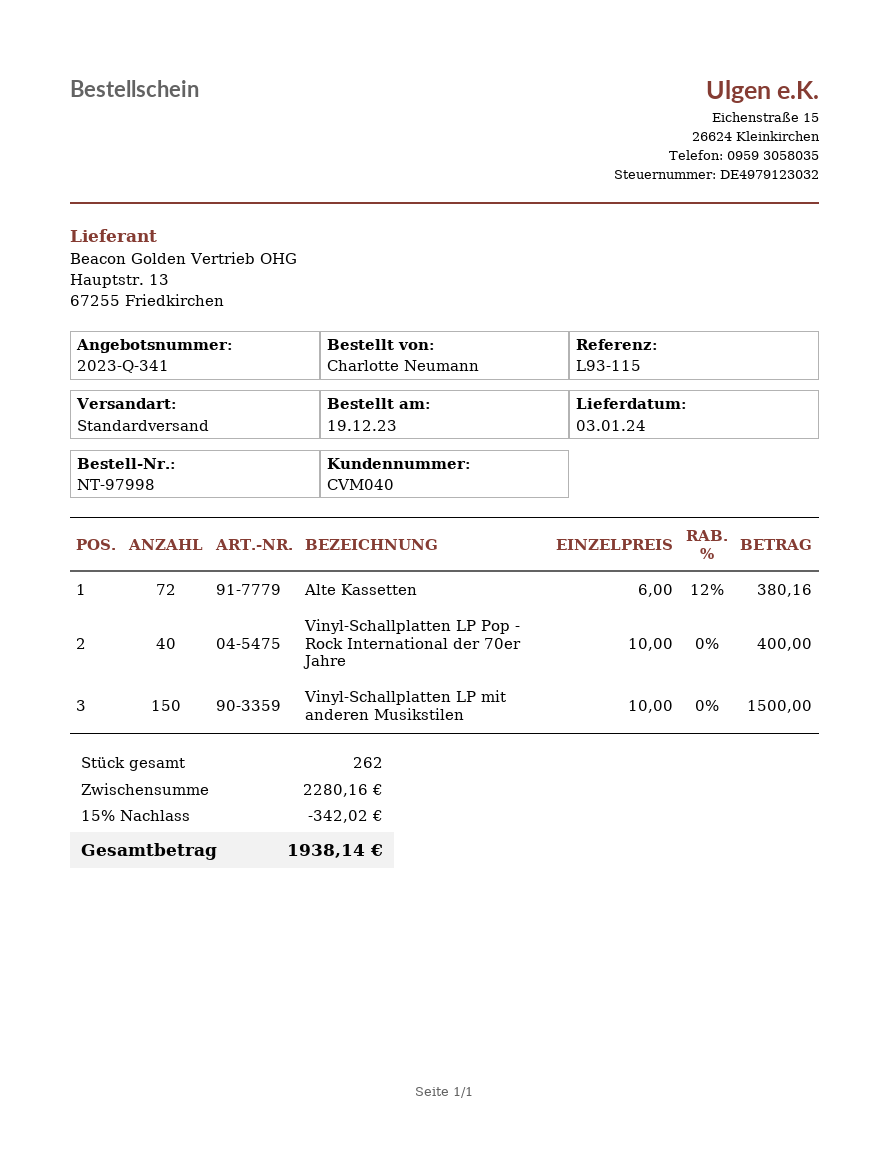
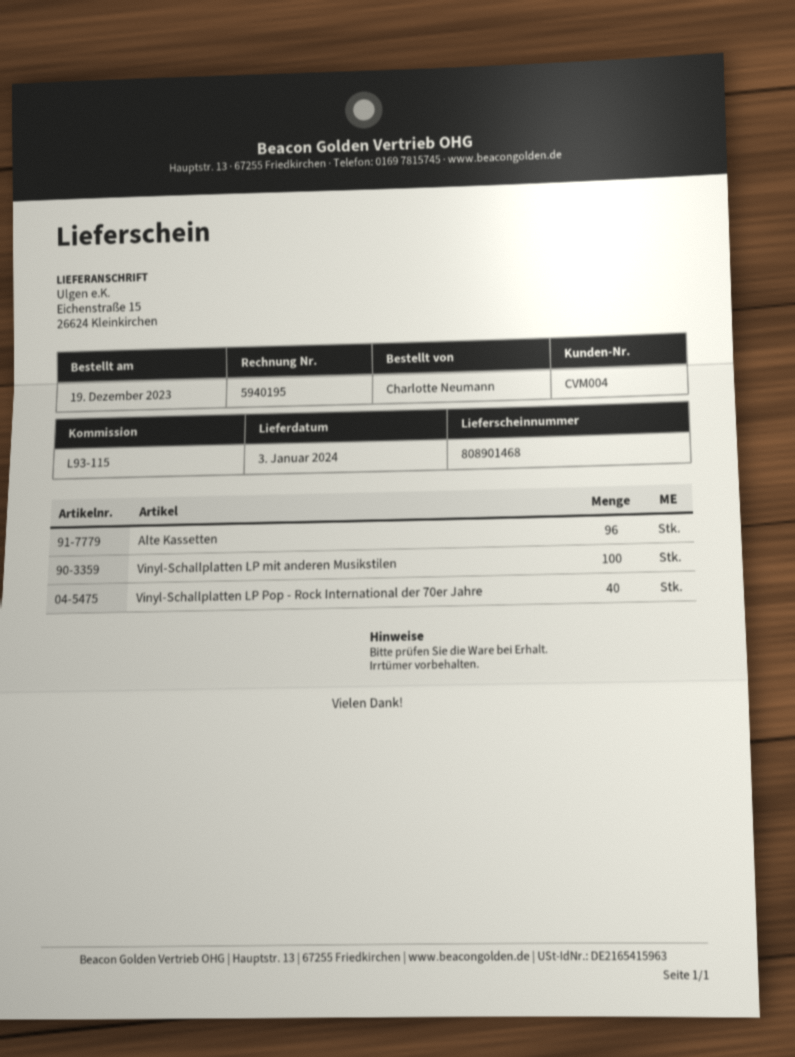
customer number: CVM040 -> CVM004
Alte Kassetten: 72 -> 96
Vinyl-Schallplatten LP mit anderen Musikstilen: 150 -> 100

